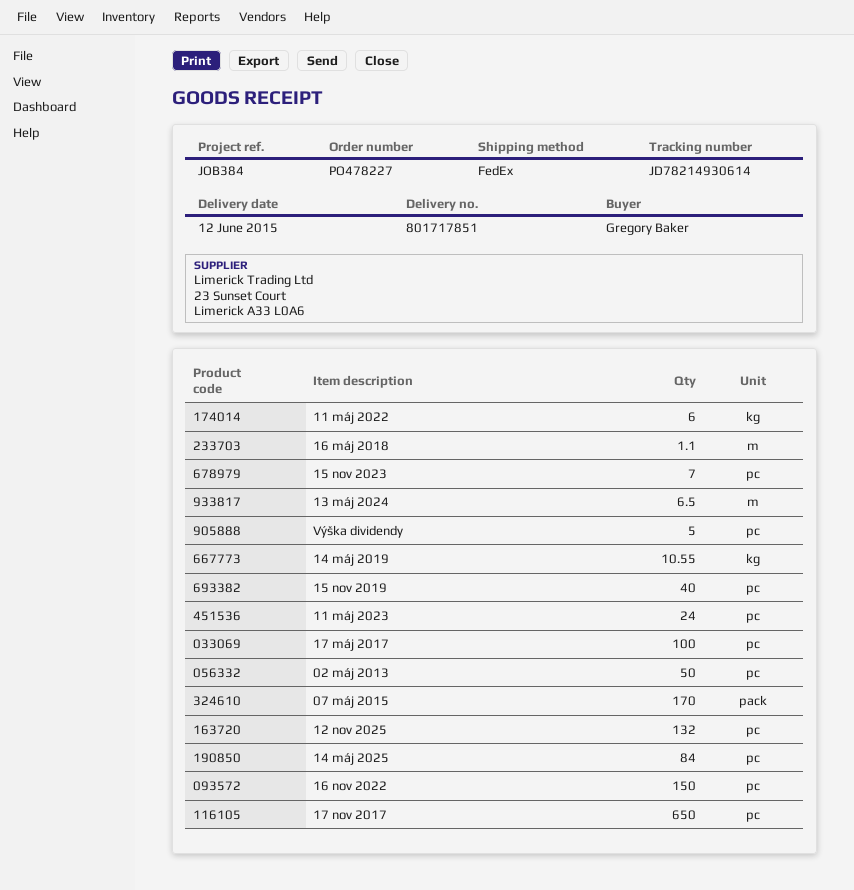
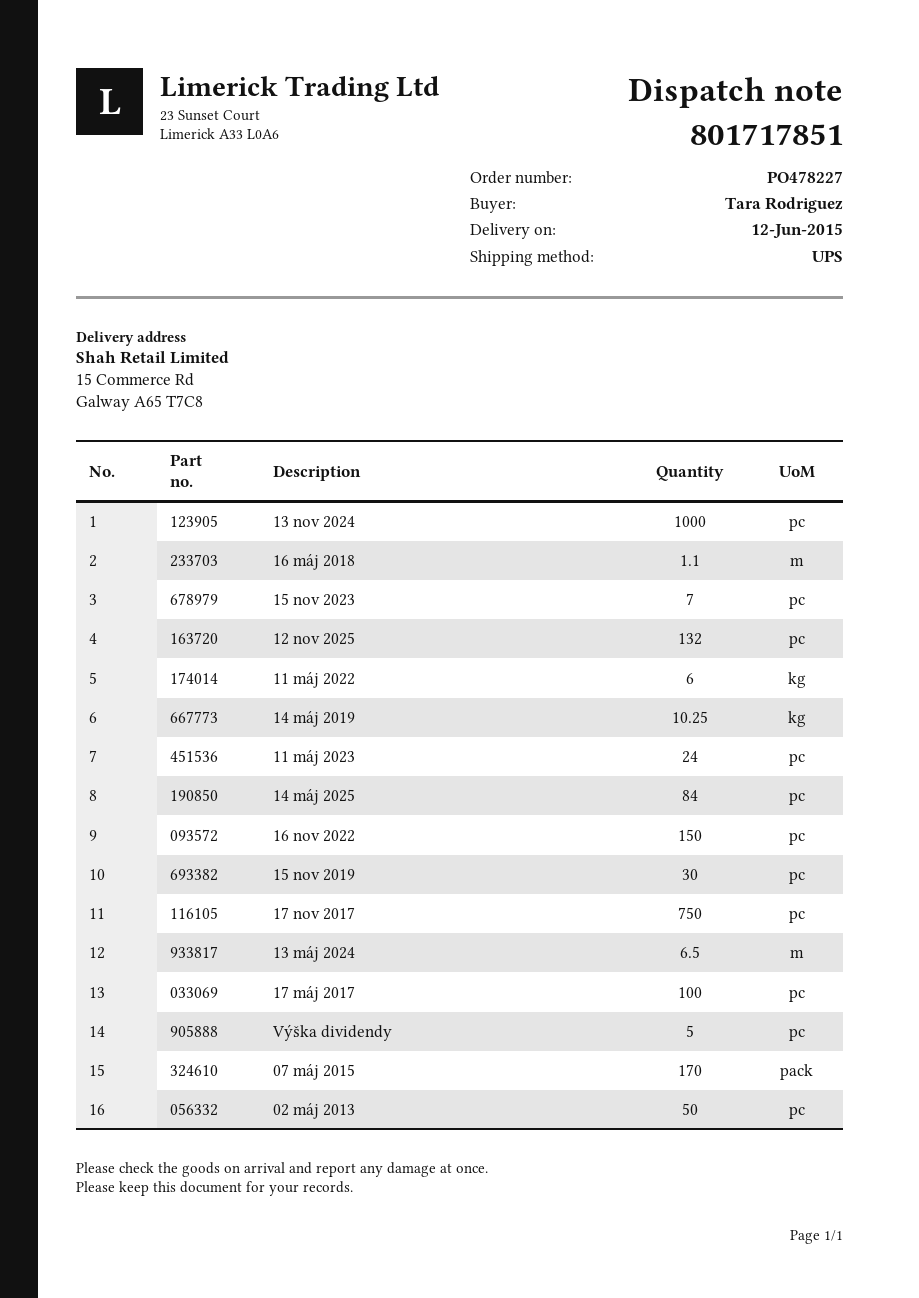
ordered by: Gregory Baker -> Tara Rodriguez
shipping method: FedEx -> UPS
14 máj 2019: 10.55 -> 10.25
15 nov 2019: 40 -> 30
17 nov 2017: 650 -> 750
13 nov 2024: none -> 1000

